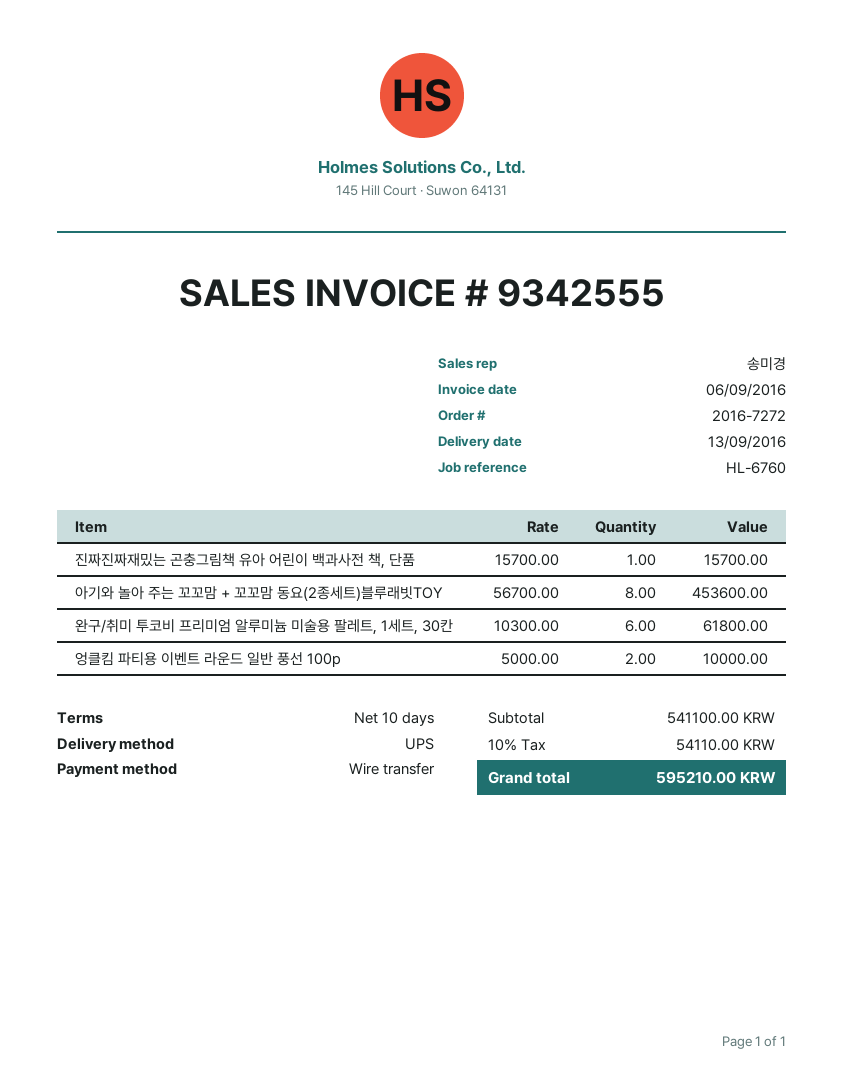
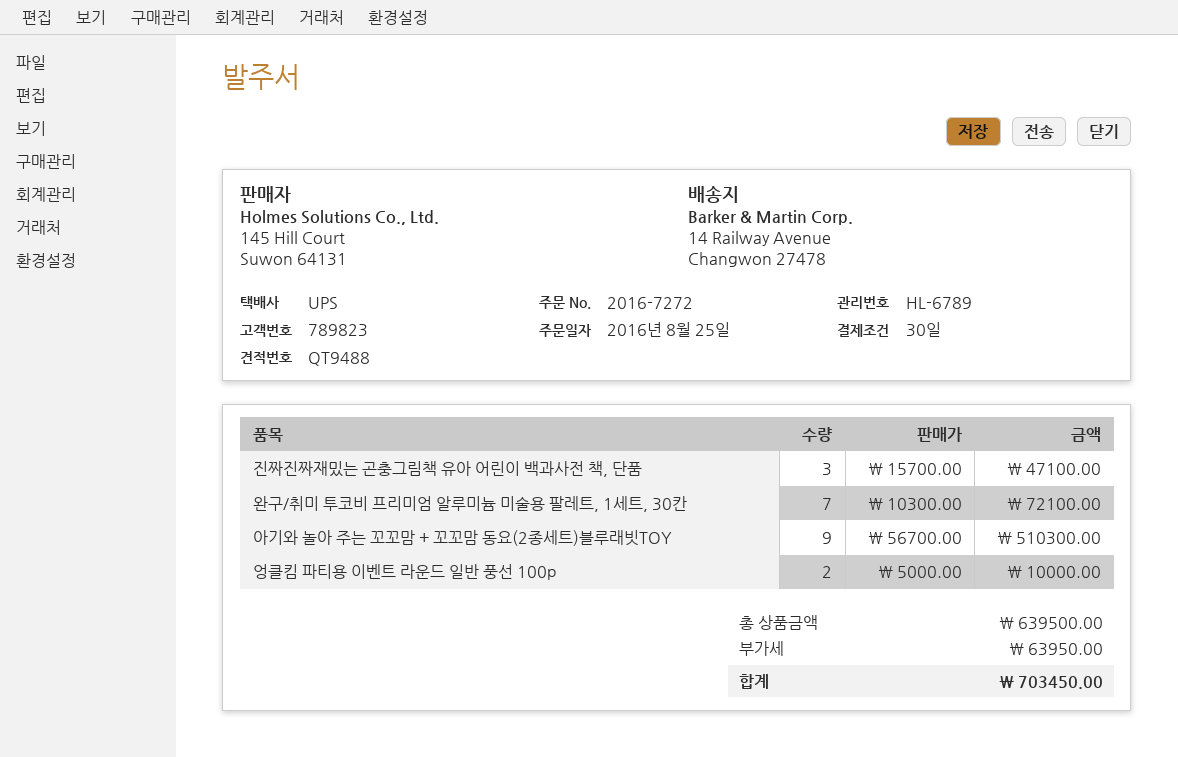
payment terms: 10 days -> 30 days
reference: HL-6760 -> HL-6789
진짜진짜재밌는 곤충그림책 유아 어린이 백과사전 책, 단품: 1 x 15700.00 = 15700.00 -> 3 x 15700.00 = 47100.00
아기와 놀아 주는 꼬꼬맘 + 꼬꼬맘 동요(2종세트)블루래빗TOY: 8 x 56700.00 = 453600.00 -> 9 x 56700.00 = 510300.00
완구/취미 투코비 프리미엄 알루미늄 미술용 팔레트, 1세트, 30칸: 6 x 10300.00 = 61800.00 -> 7 x 10300.00 = 72100.00
subtotal: 541100.00 -> 639500.00
tax: 54110.00 -> 63950.00
total: 595210.00 -> 703450.00

